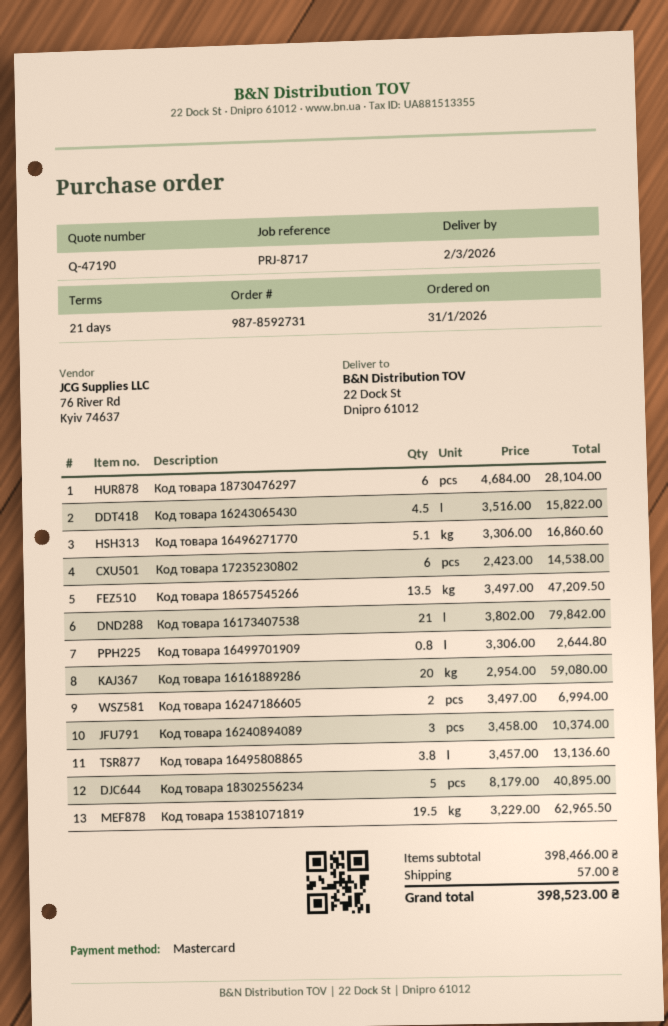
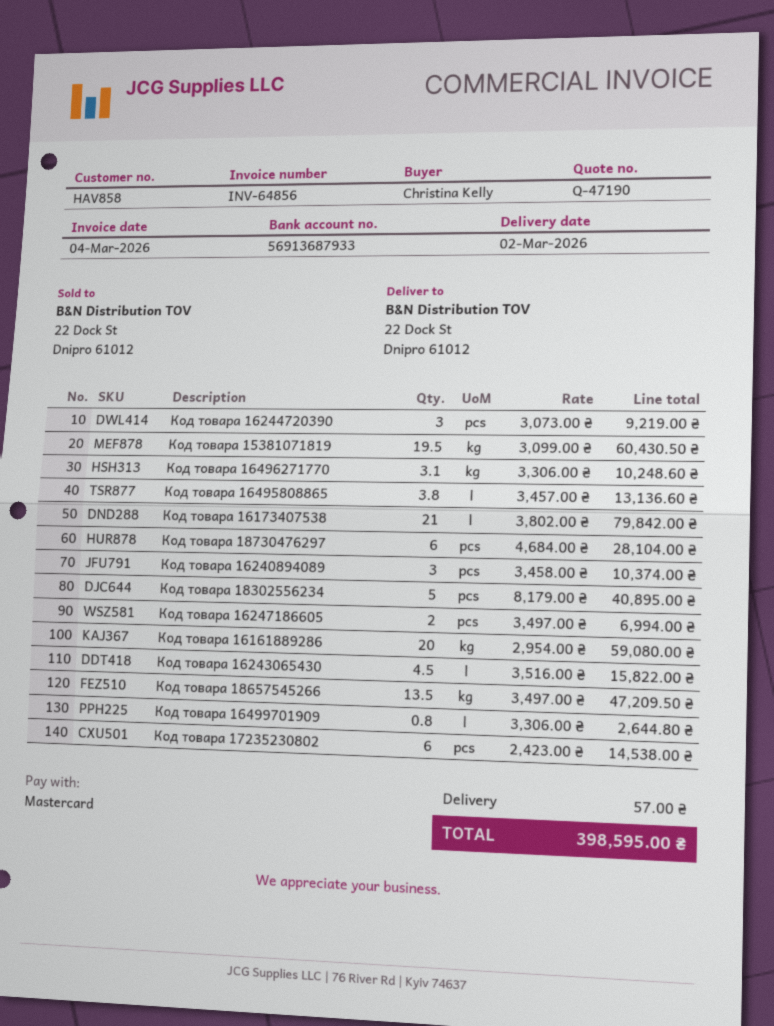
Код товара 16496271770: 5.1 x 3306.00 = 16860.60 -> 3.1 x 3306.00 = 10248.60
Код товара 15381071819: 19.5 x 3229.00 = 62965.50 -> 19.5 x 3099.00 = 60430.50
Код товара 16244720390: none -> 3 x 3073.00 = 9219.00
total: 398523.00 -> 398595.00

